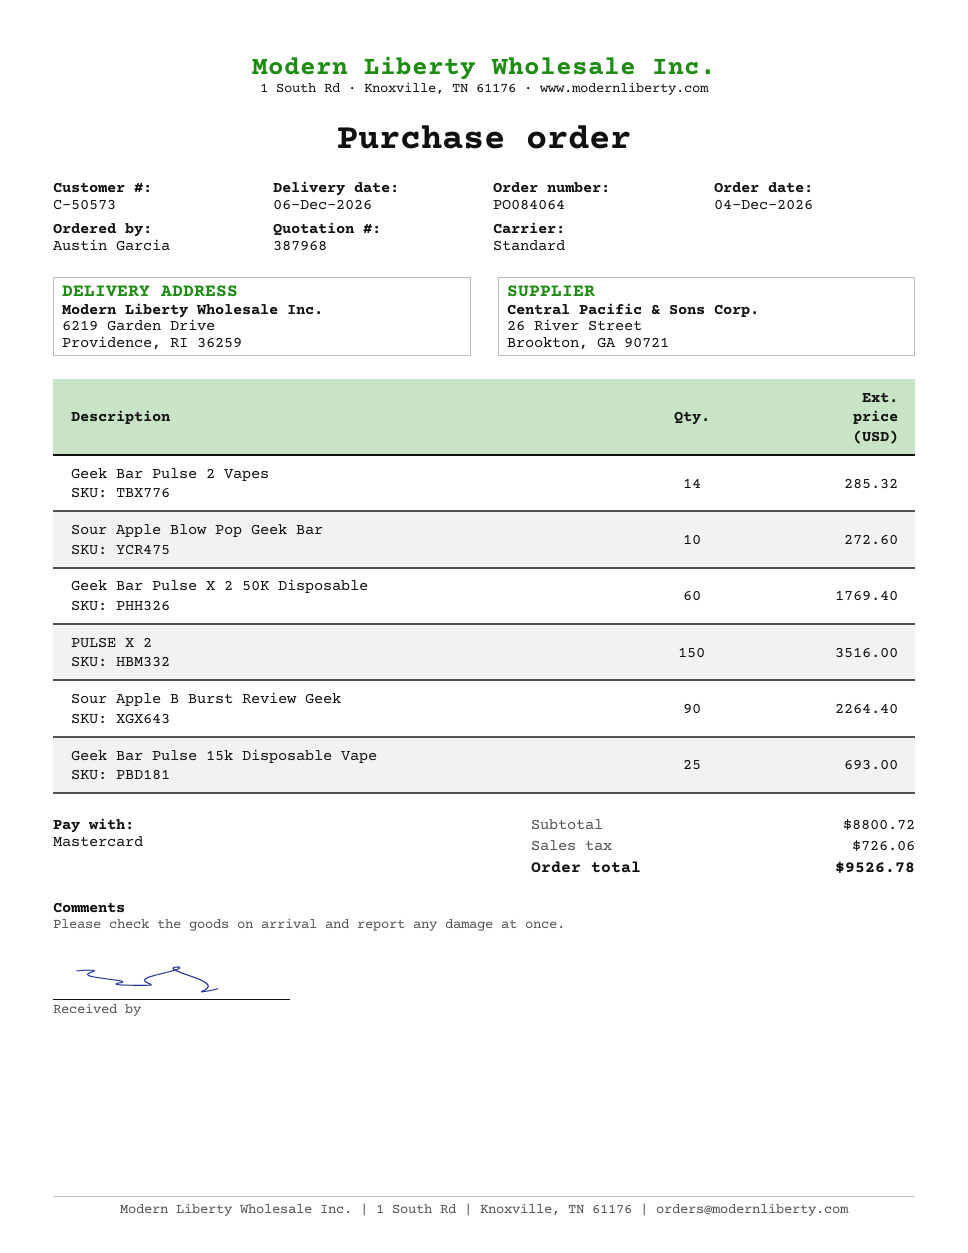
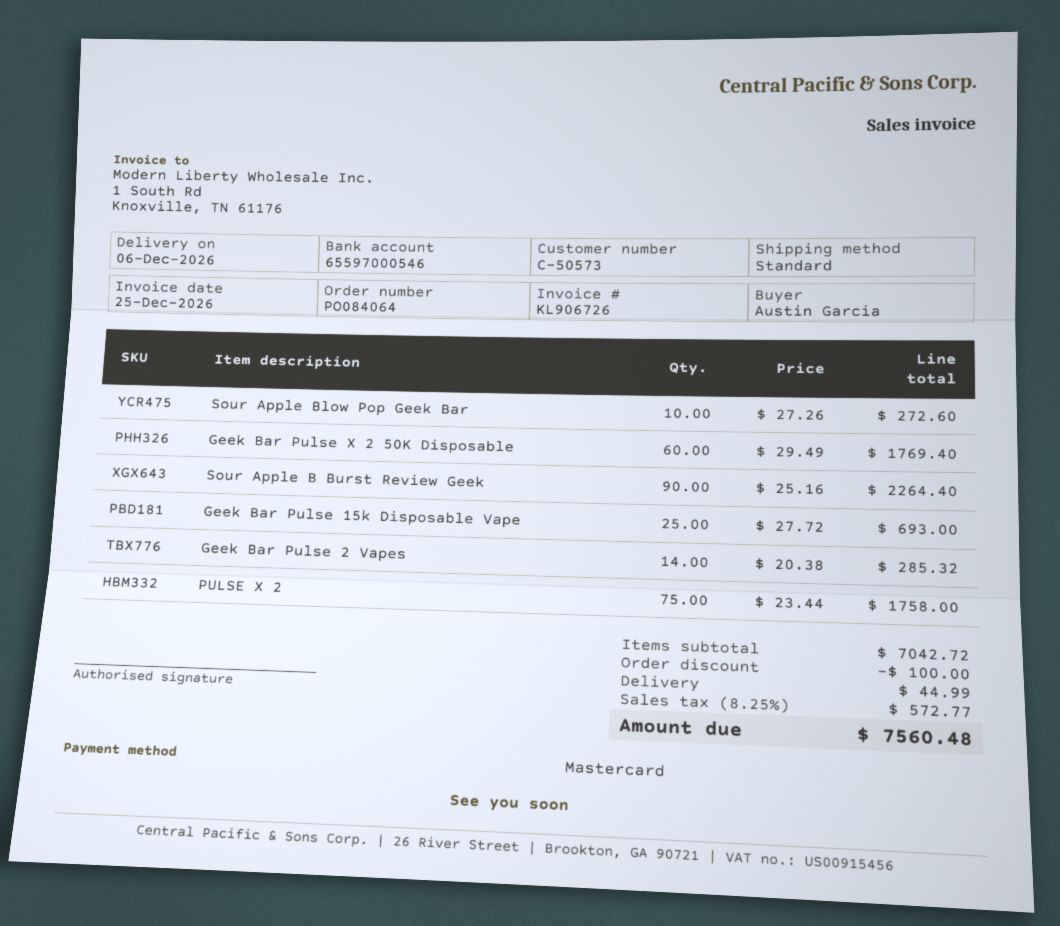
PULSE X 2: 150 for 3516.00 -> 75 for 1758.00
subtotal: 8800.72 -> 7042.72
discount: none -> 100.00
shipping: none -> 44.99
tax: 726.06 -> 572.77
total: 9526.78 -> 7560.48

